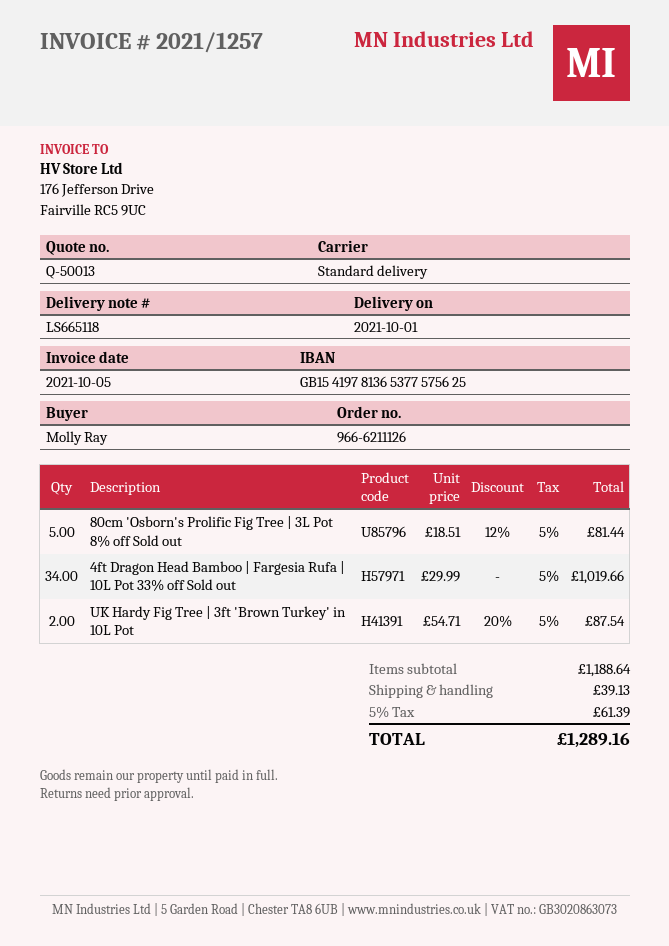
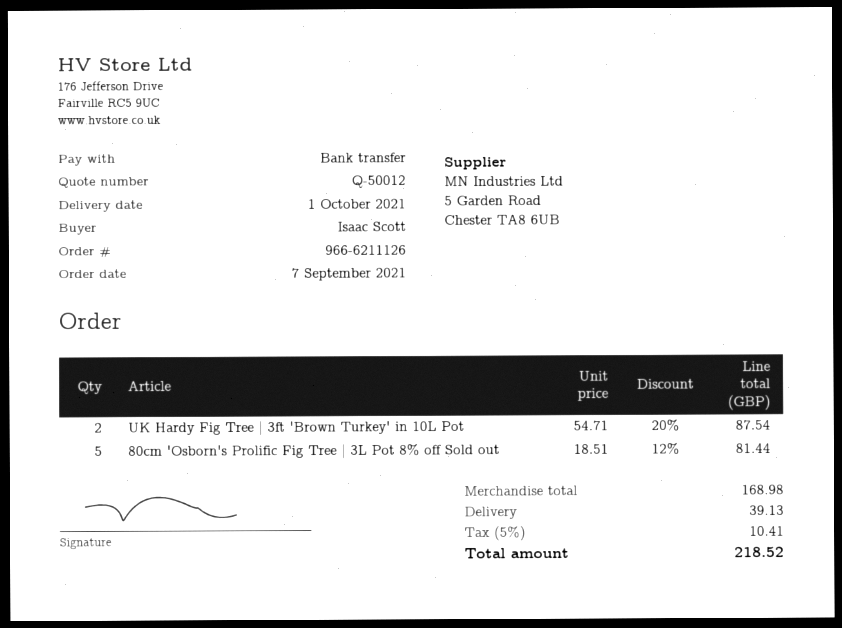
quote number: Q-50013 -> Q-50012
ordered by: Molly Ray -> Isaac Scott
4ft Dragon Head Bamboo | Fargesia Rufa | 10L Pot 33% off Sold out: 34 x 29.99 = 1019.66 -> none
subtotal: 1188.64 -> 168.98
tax: 5% = 61.39 -> 5% = 10.41
total: 1289.16 -> 218.52

